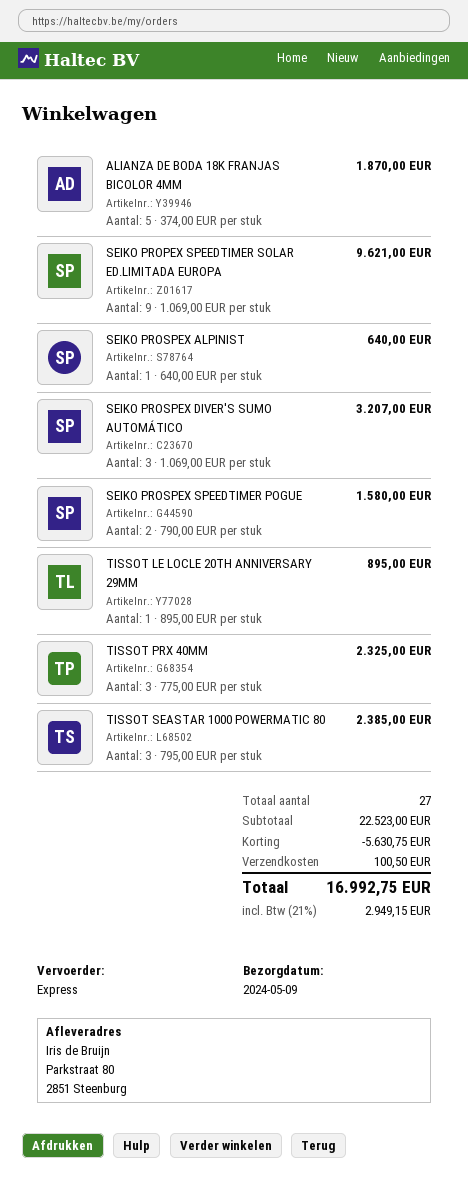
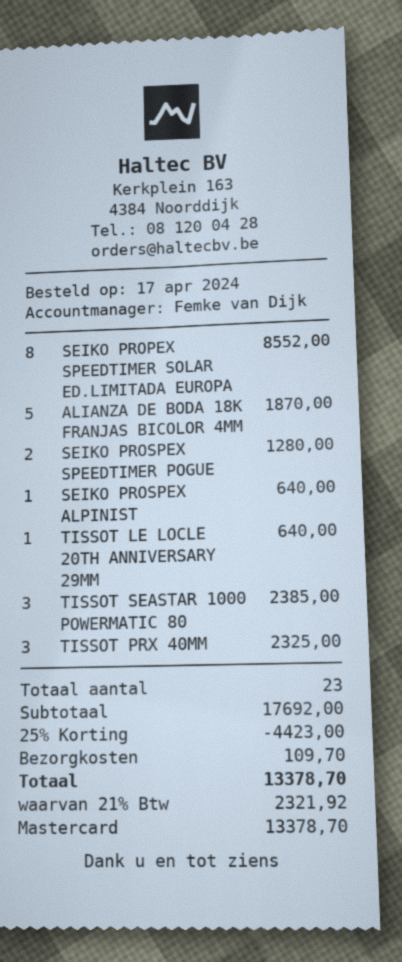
SEIKO PROPEX SPEEDTIMER SOLAR ED.LIMITADA EUROPA: 9 for 9621.00 -> 8 for 8552.00
SEIKO PROSPEX DIVER'S SUMO AUTOMÁTICO: 3 for 3207.00 -> none
SEIKO PROSPEX SPEEDTIMER POGUE: 2 for 1580.00 -> 2 for 1280.00
TISSOT LE LOCLE 20TH ANNIVERSARY 29MM: 1 for 895.00 -> 1 for 640.00
total quantity: 27 -> 23
subtotal: 22523.00 -> 17692.00
discount: 5630.75 -> 4423.00
shipping: 100.50 -> 109.70
tax: 21% = 2949.15 -> 21% = 2321.92
total: 16992.75 -> 13378.70

